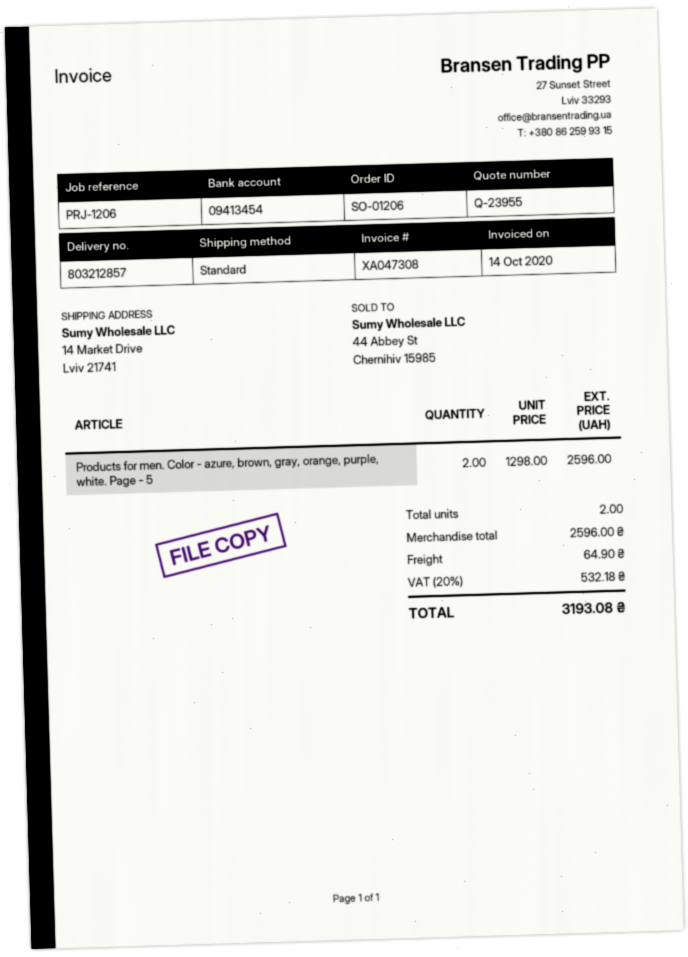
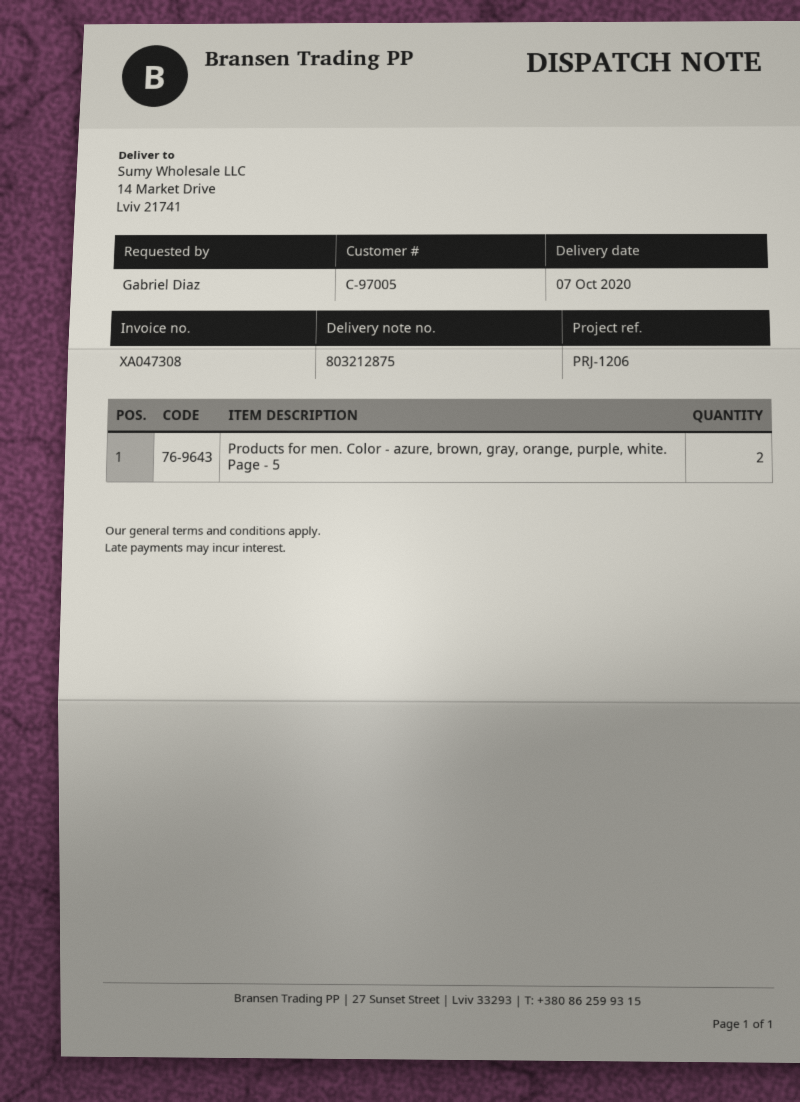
delivery note number: 803212857 -> 803212875

